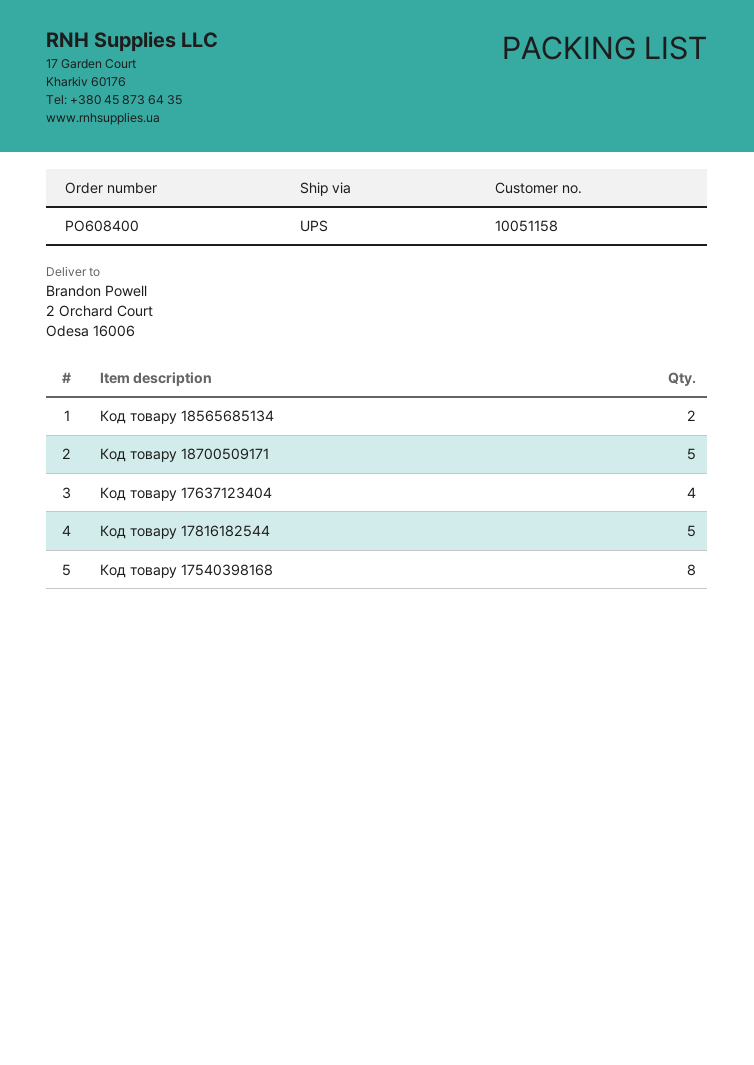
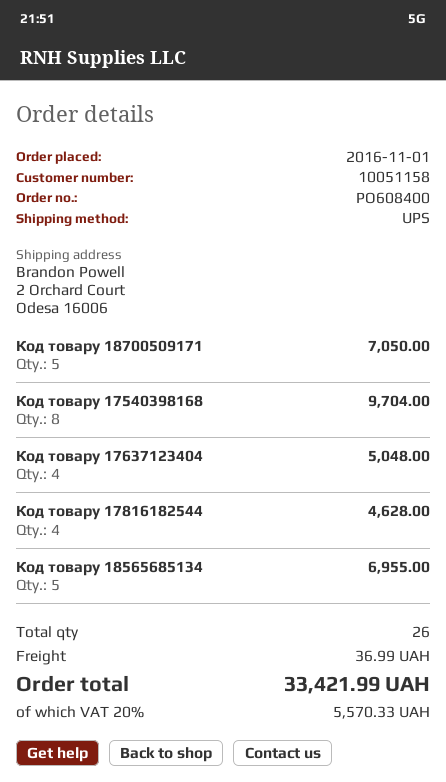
Код товару 18565685134: 2 -> 5
Код товару 17816182544: 5 -> 4

